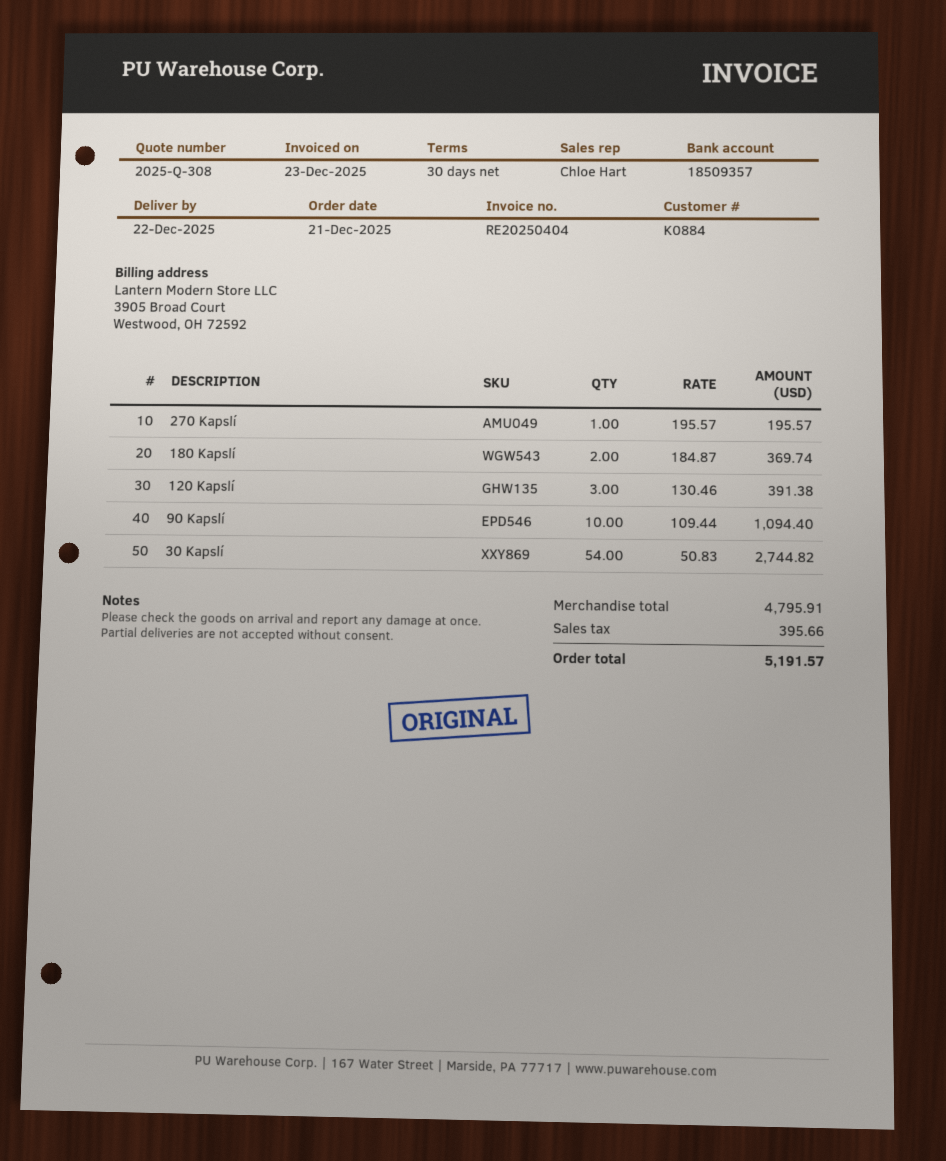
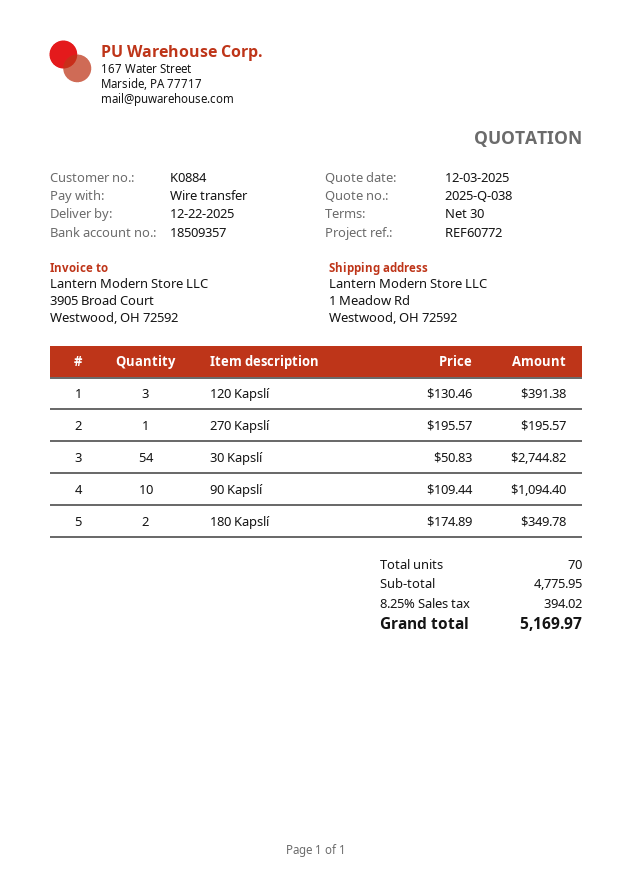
quote number: 2025-Q-308 -> 2025-Q-038
180 Kapslí: 2 x 184.87 = 369.74 -> 2 x 174.89 = 349.78
subtotal: 4795.91 -> 4775.95
tax: 395.66 -> 394.02
total: 5191.57 -> 5169.97

